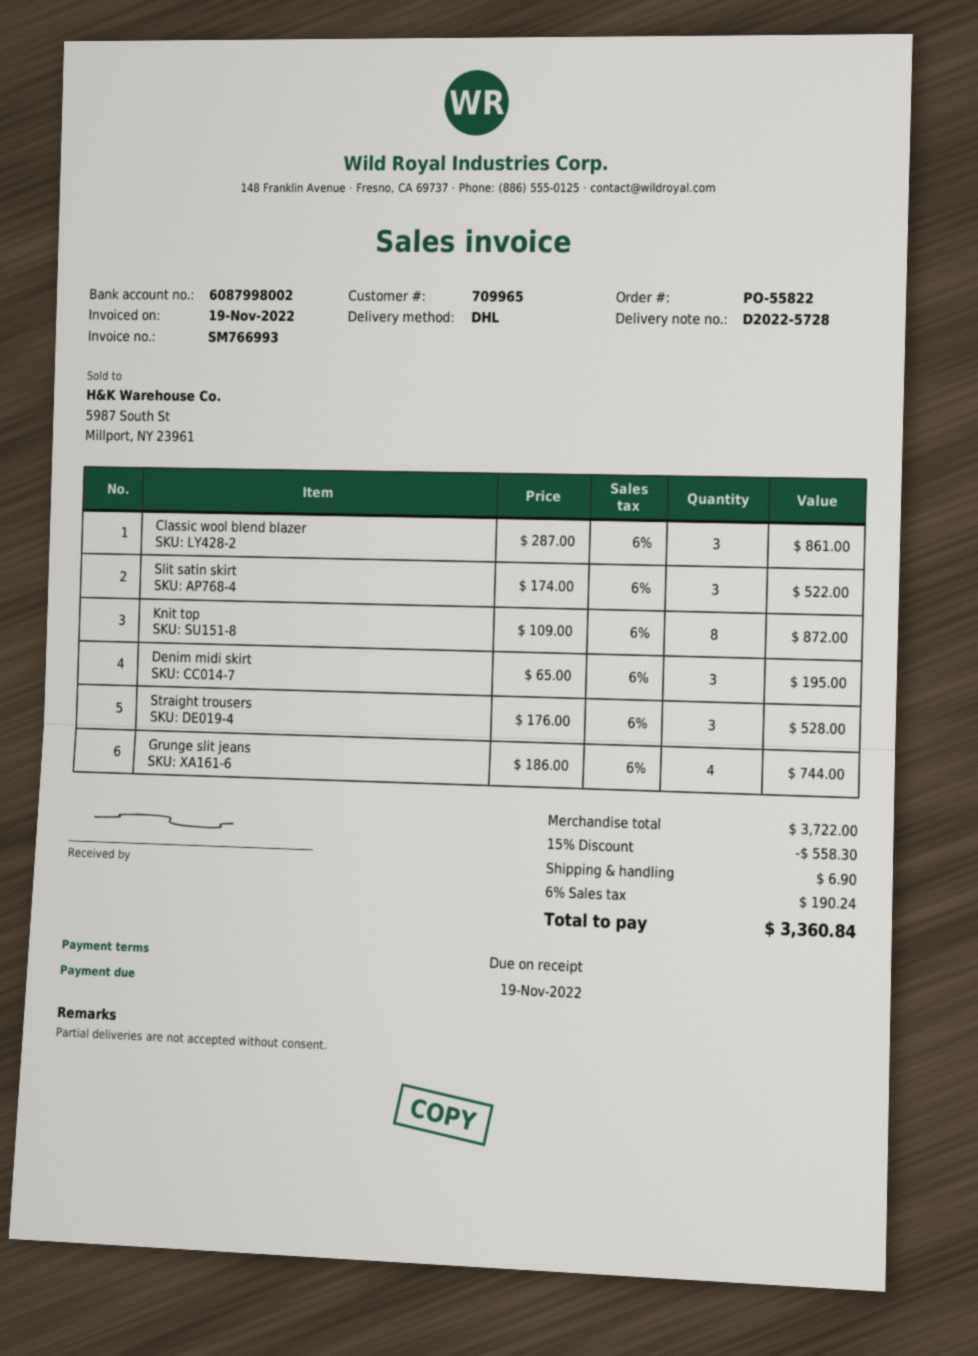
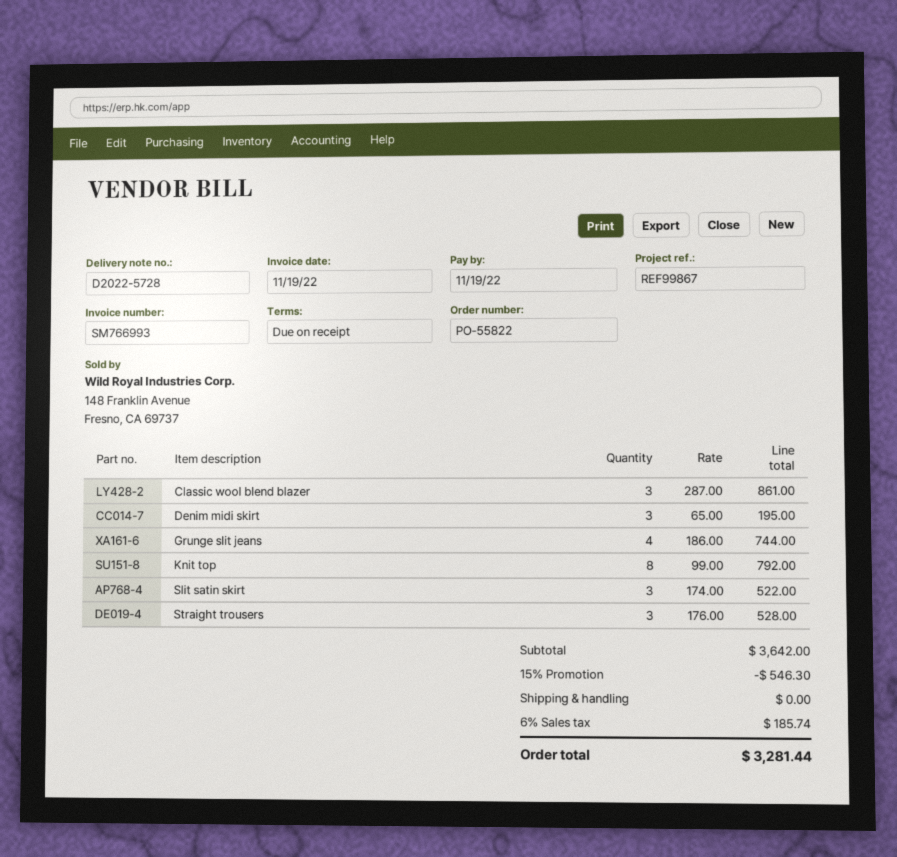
Knit top: 8 x 109.00 = 872.00 -> 8 x 99.00 = 792.00
subtotal: 3722.00 -> 3642.00
discount: 15% = 558.30 -> 15% = 546.30
shipping: 6.90 -> 0.00
tax: 6% = 190.24 -> 6% = 185.74
total: 3360.84 -> 3281.44

